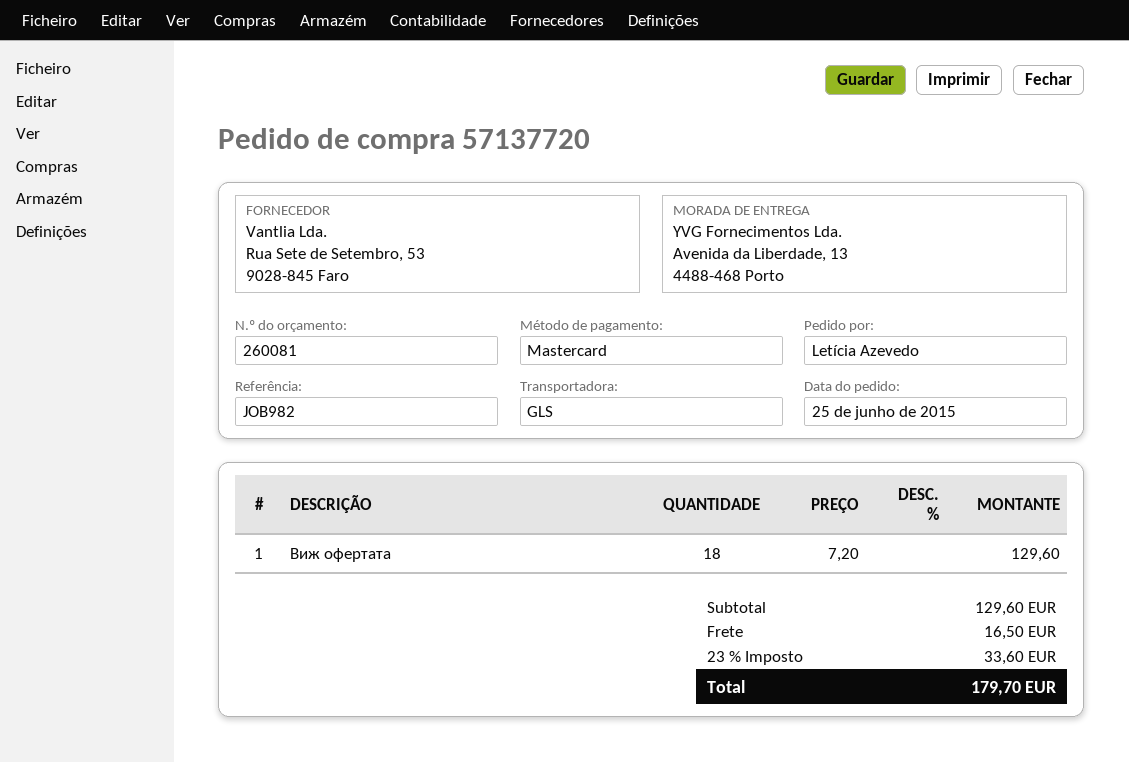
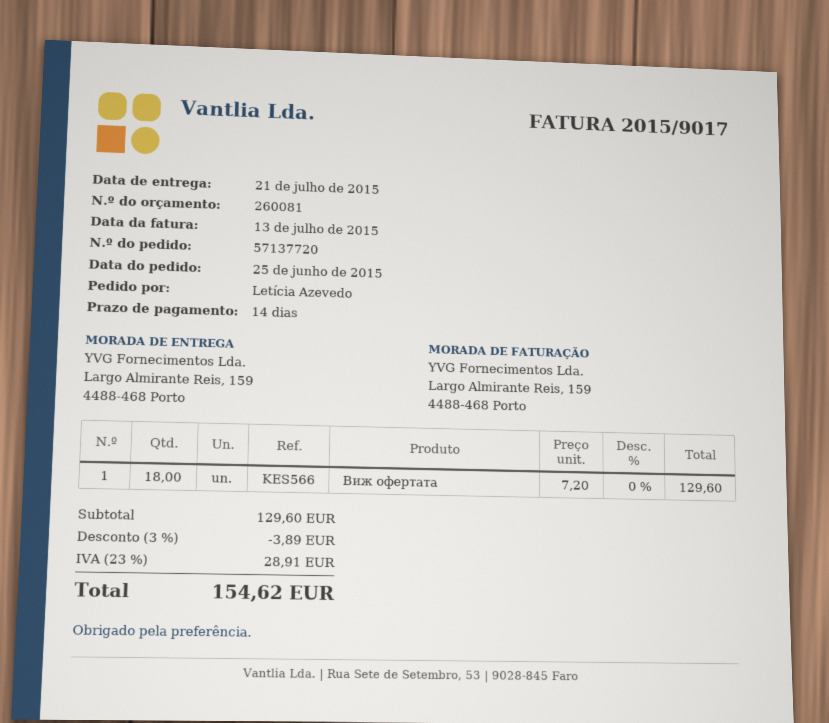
ship to: Avenida da Liberdade, 13, 4488-468 Porto -> Largo Almirante Reis, 159, 4488-468 Porto
discount: none -> 3% = 3.89
shipping: 16.50 -> none
tax: 23% = 33.60 -> 23% = 28.91
total: 179.70 -> 154.62

